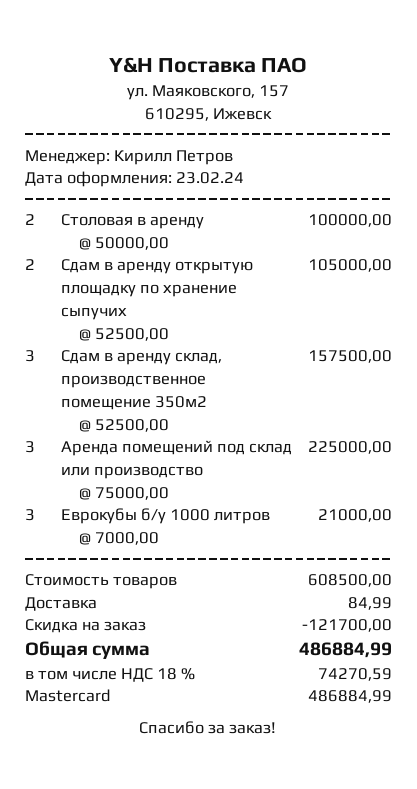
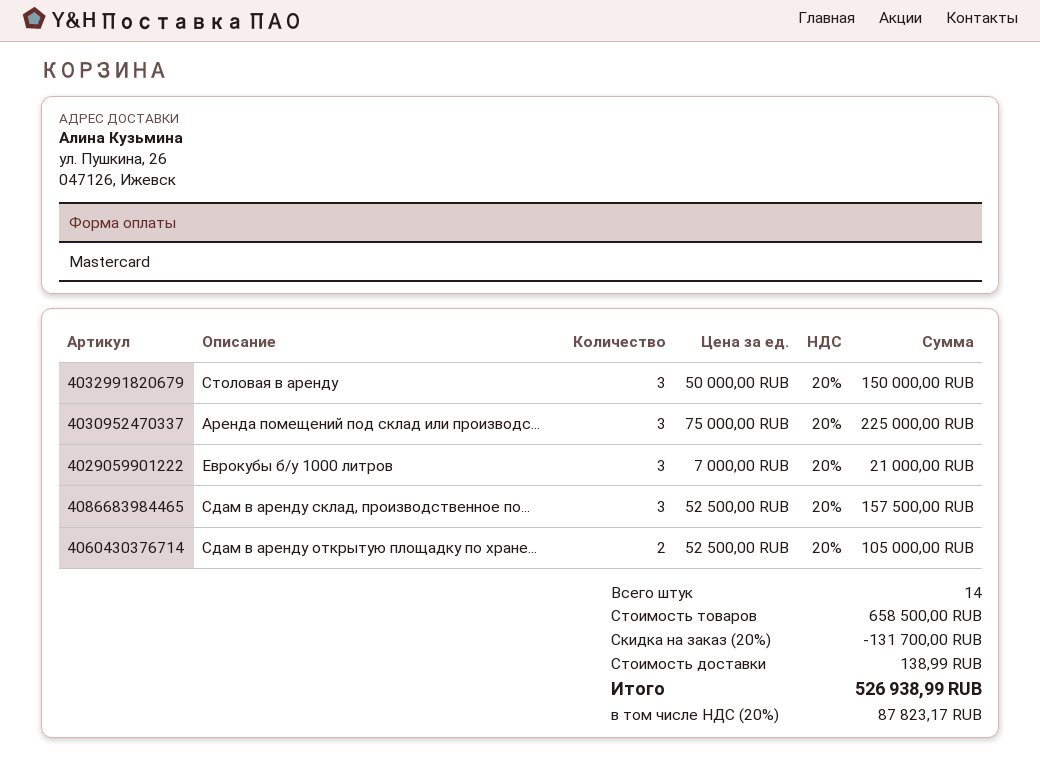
Столовая в аренду: 2 x 50000.00 = 100000.00 -> 3 x 50000.00 = 150000.00
subtotal: 608500.00 -> 658500.00
discount: 121700.00 -> 131700.00
shipping: 84.99 -> 138.99
tax: 18% = 74270.59 -> 20% = 87823.17
total: 486884.99 -> 526938.99

